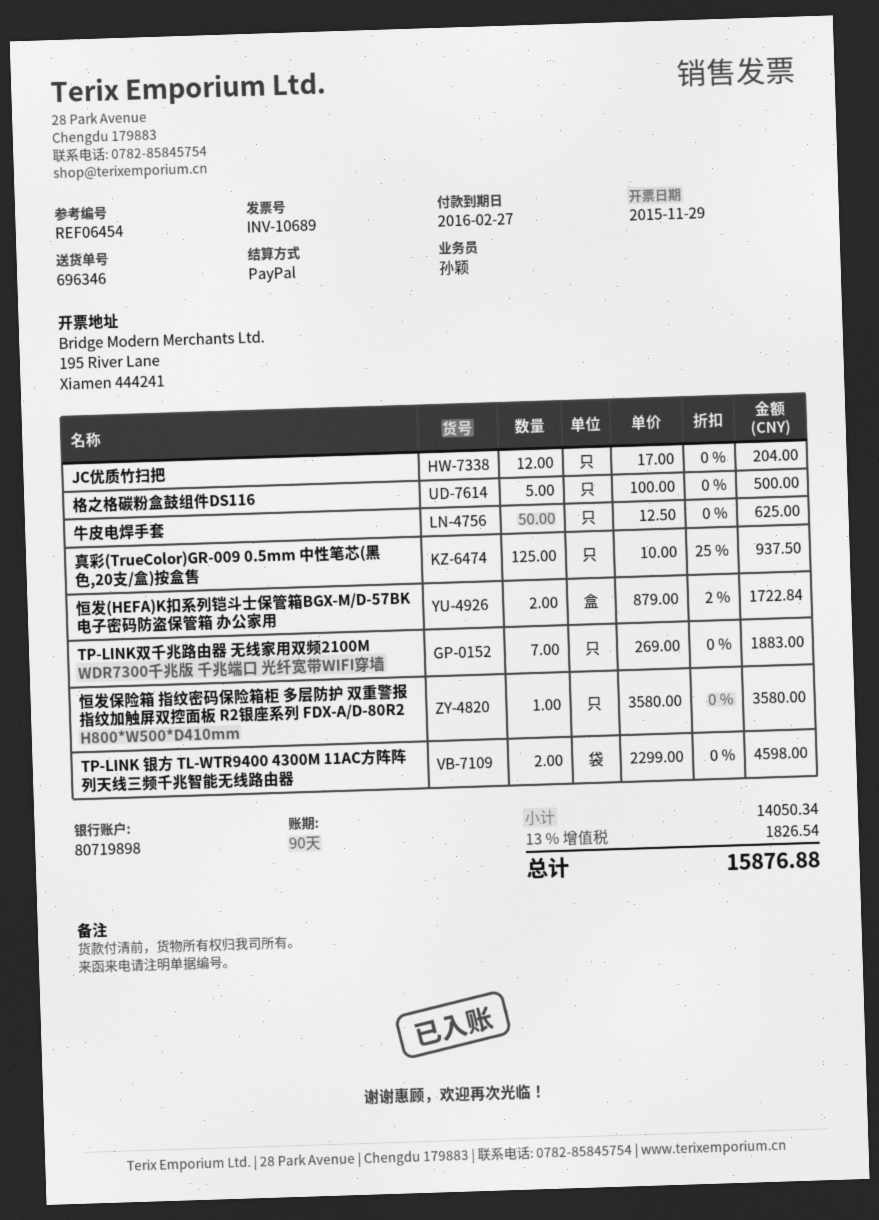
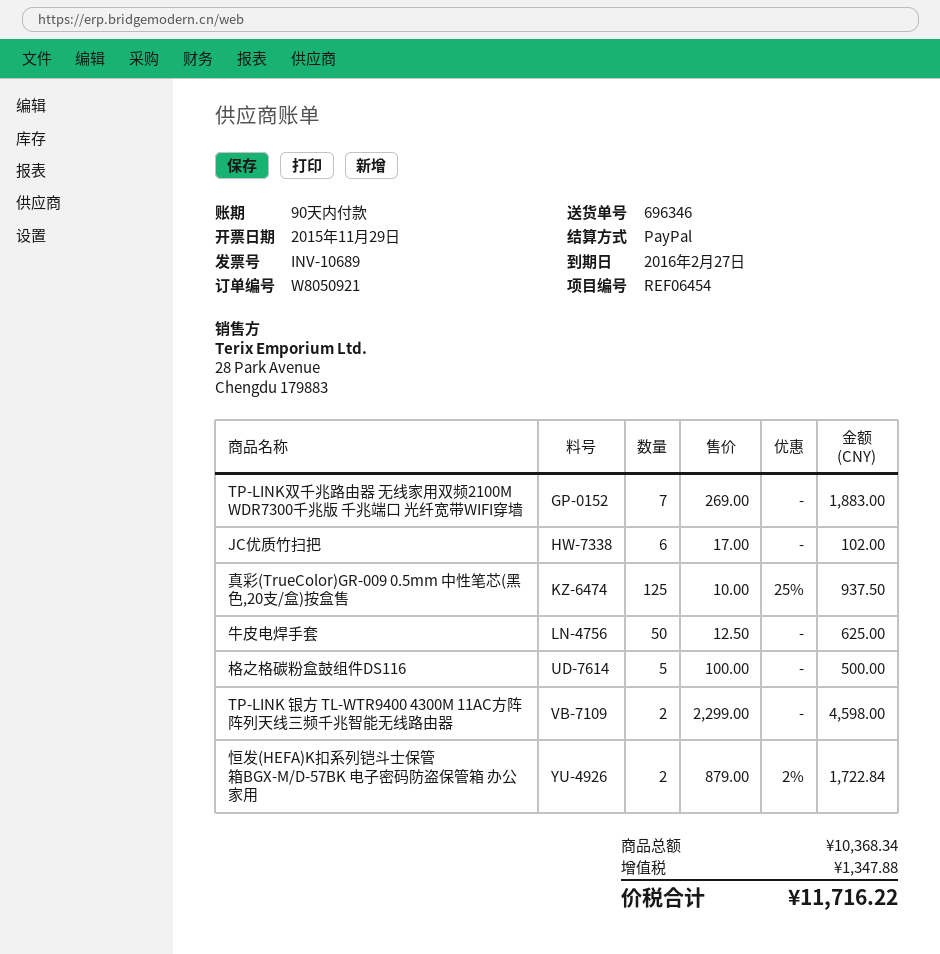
JC优质竹扫把: 12 x 17.00 = 204.00 -> 6 x 17.00 = 102.00
恒发保险箱 指纹密码保险箱柜 多层防护 双重警报 指纹加触屏双控面板 R2银座系列 FDX-A/D-80R2 H800*W500*D410mm: 1 x 3580.00 = 3580.00 -> none
subtotal: 14050.34 -> 10368.34
tax: 1826.54 -> 1347.88
total: 15876.88 -> 11716.22

